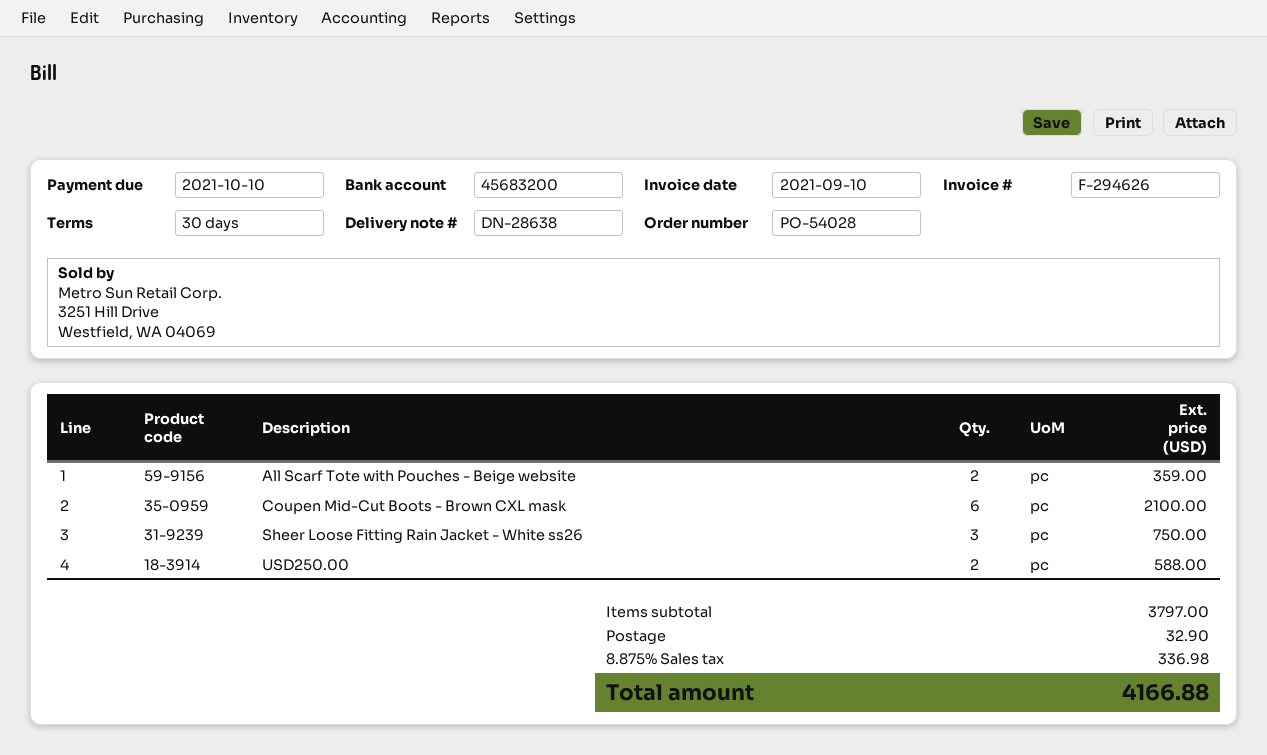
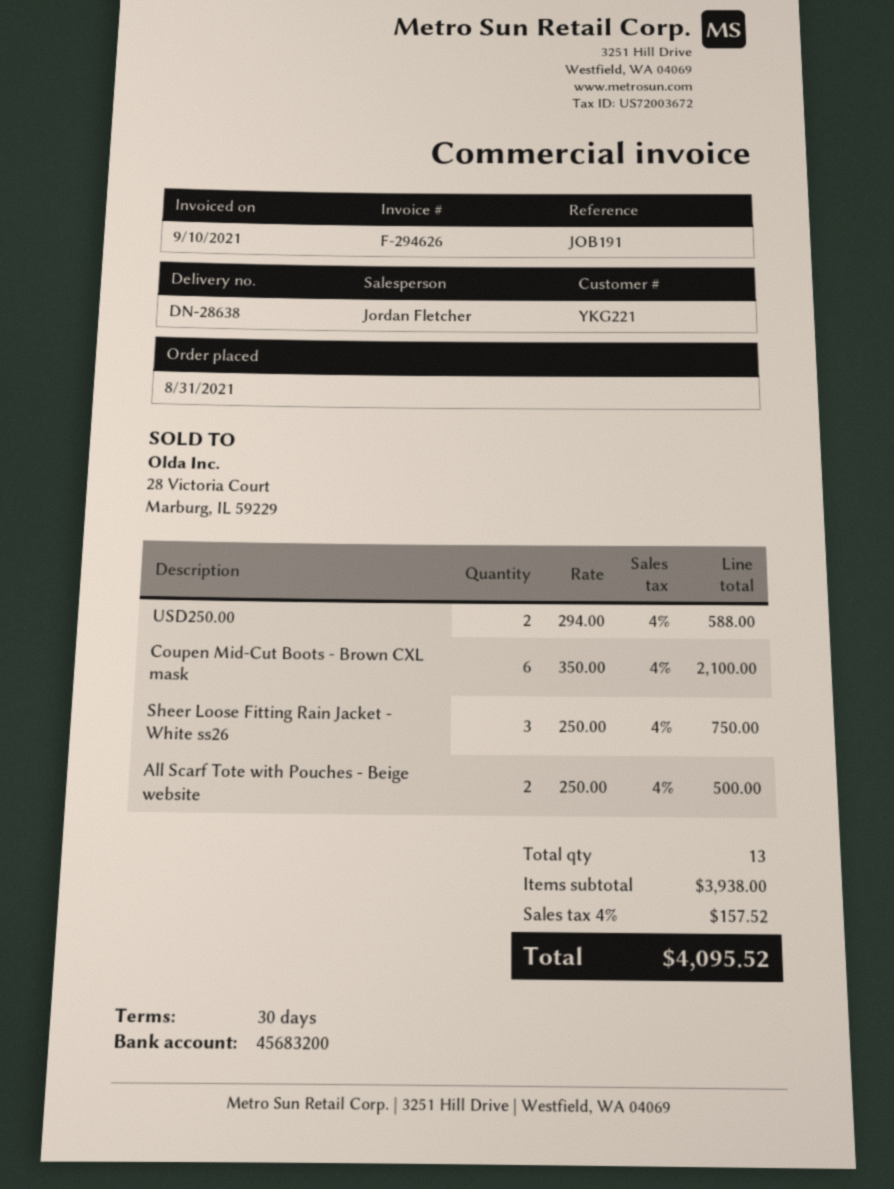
All Scarf Tote with Pouches - Beige website: 2 for 359.00 -> 2 for 500.00
subtotal: 3797.00 -> 3938.00
shipping: 32.90 -> none
tax: 8.875% = 336.98 -> 4% = 157.52
total: 4166.88 -> 4095.52

